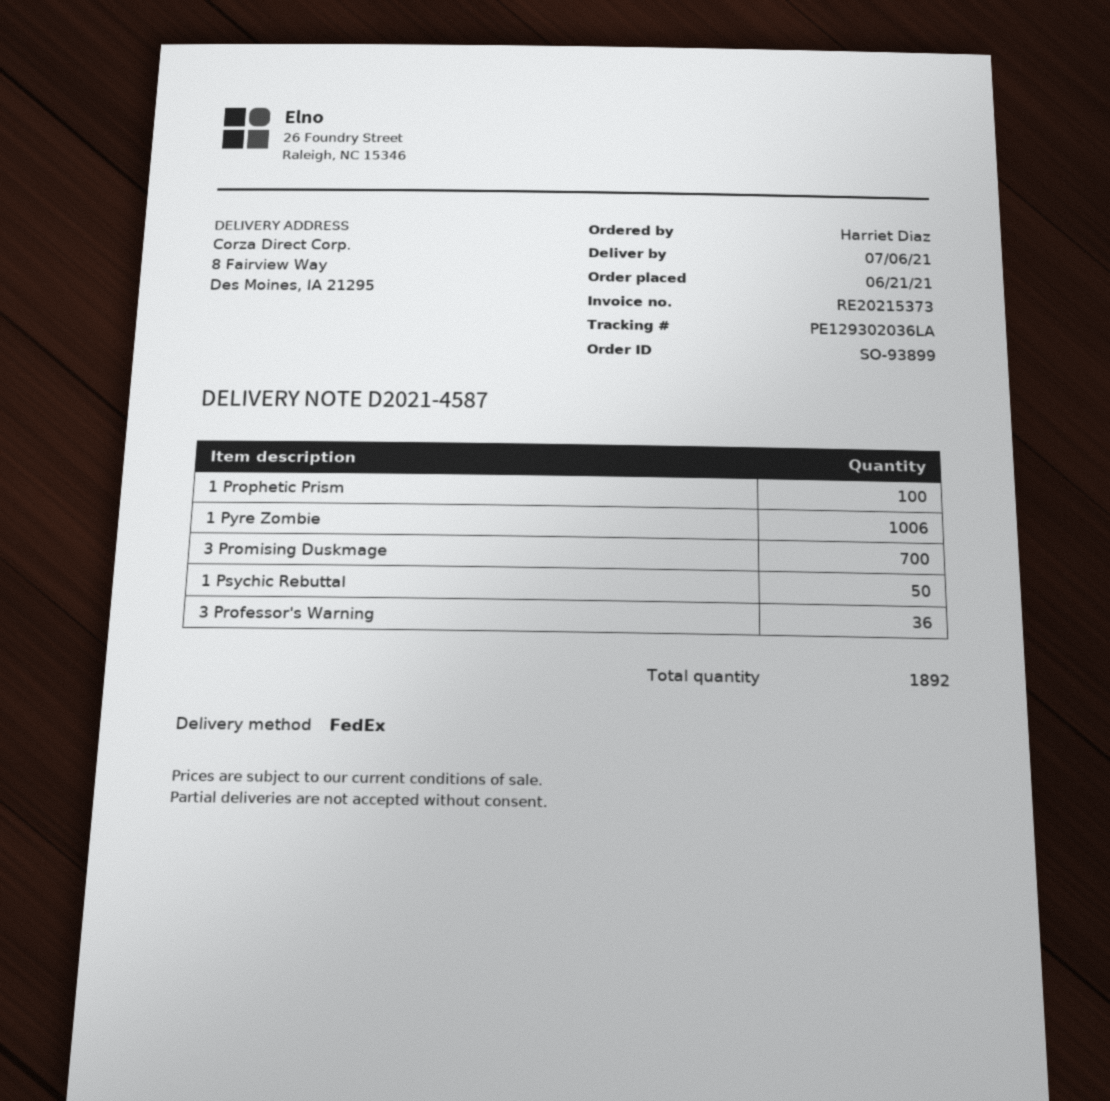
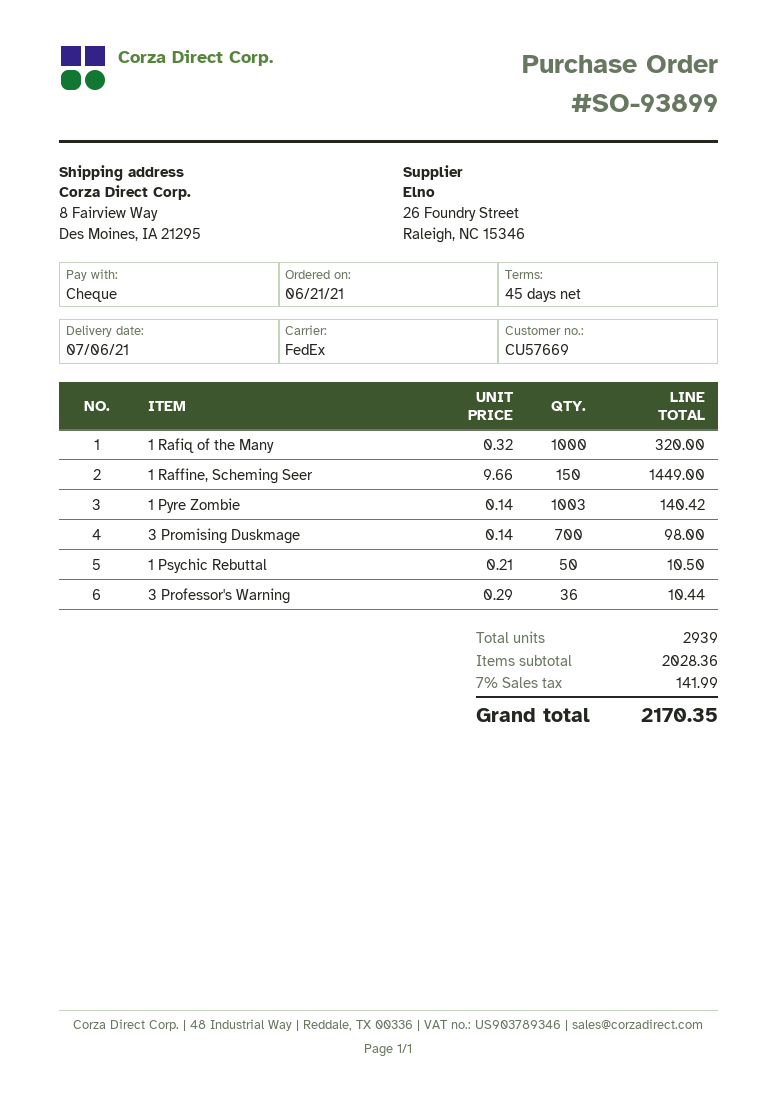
1 Prophetic Prism: 100 -> none
1 Pyre Zombie: 1006 -> 1003
1 Rafiq of the Many: none -> 1000
1 Raffine, Scheming Seer: none -> 150
total quantity: 1892 -> 2939

